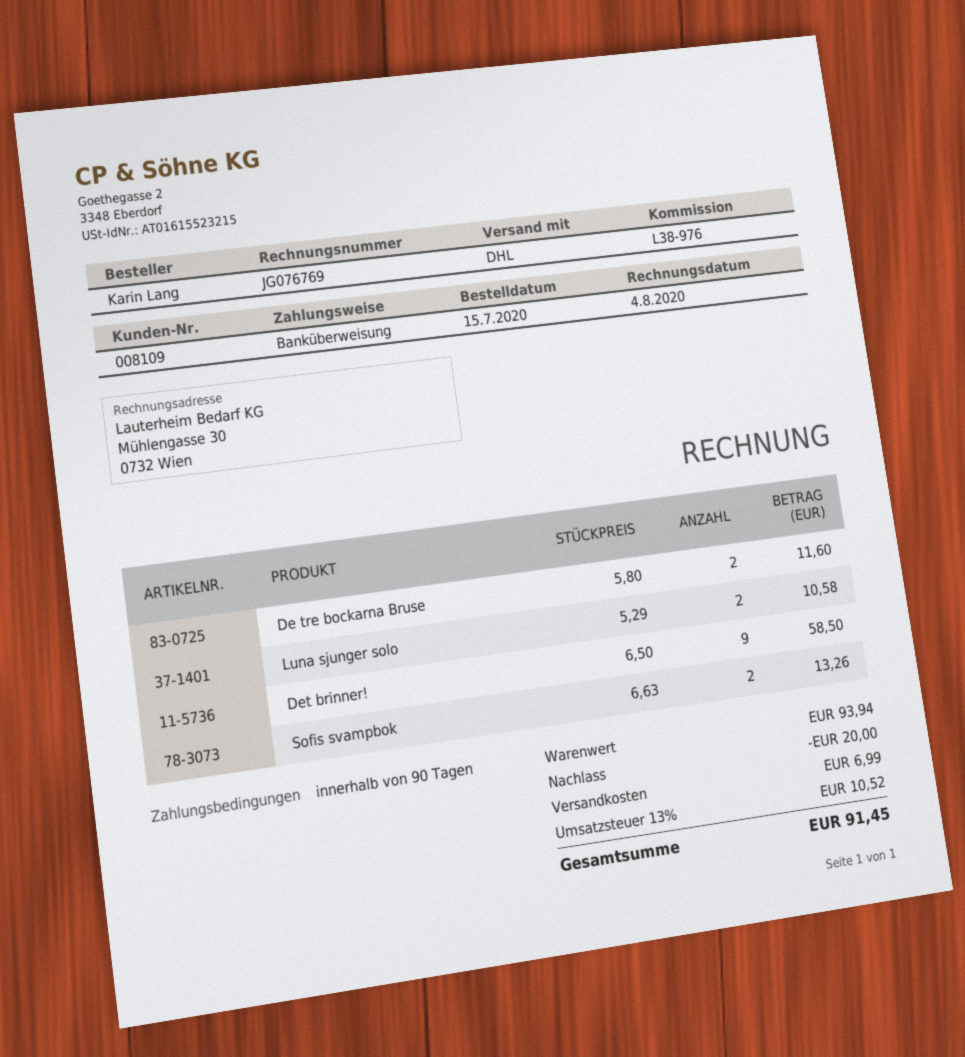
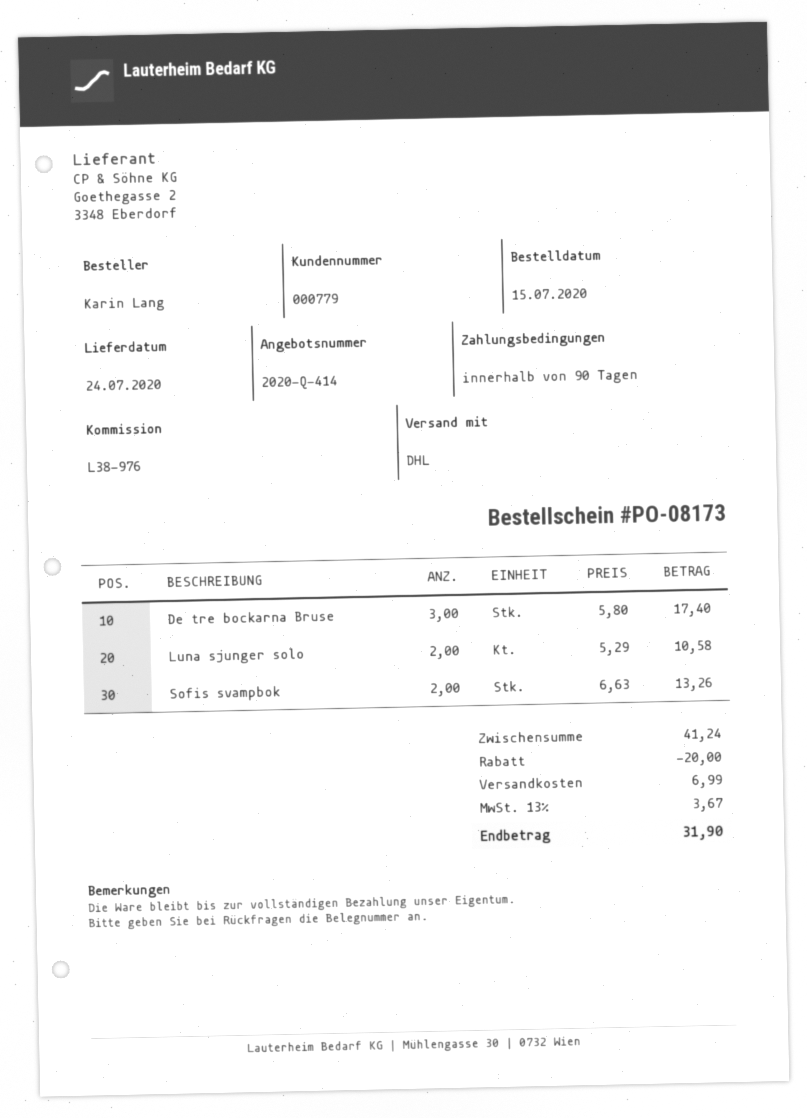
customer number: 008109 -> 000779
De tre bockarna Bruse: 2 x 5.80 = 11.60 -> 3 x 5.80 = 17.40
Det brinner!: 9 x 6.50 = 58.50 -> none
subtotal: 93.94 -> 41.24
tax: 13% = 10.52 -> 13% = 3.67
total: 91.45 -> 31.90

